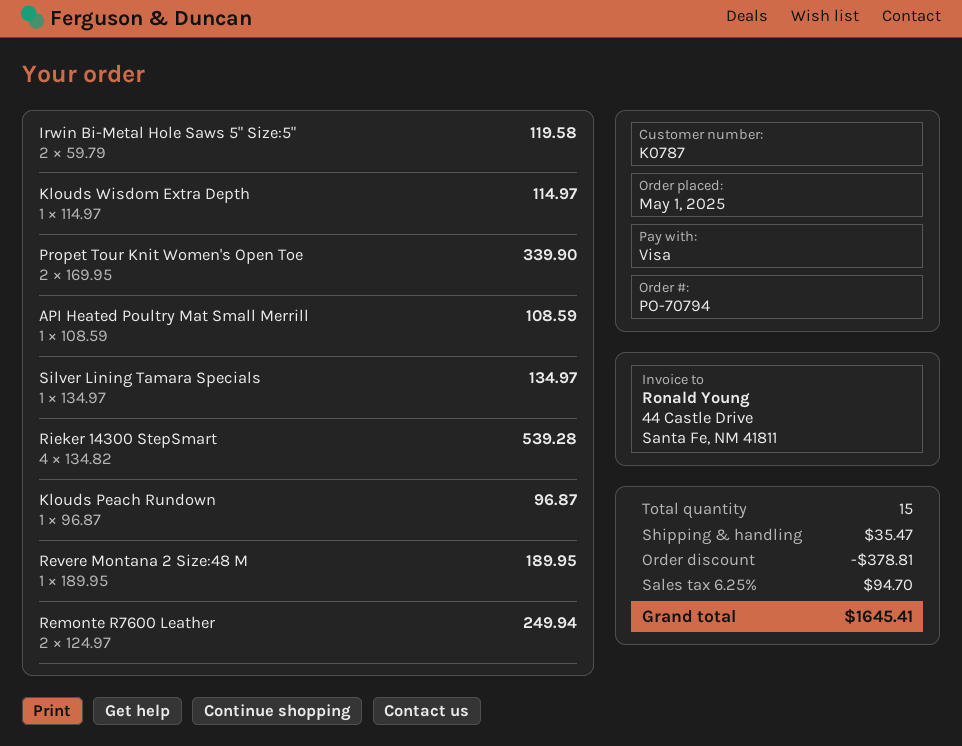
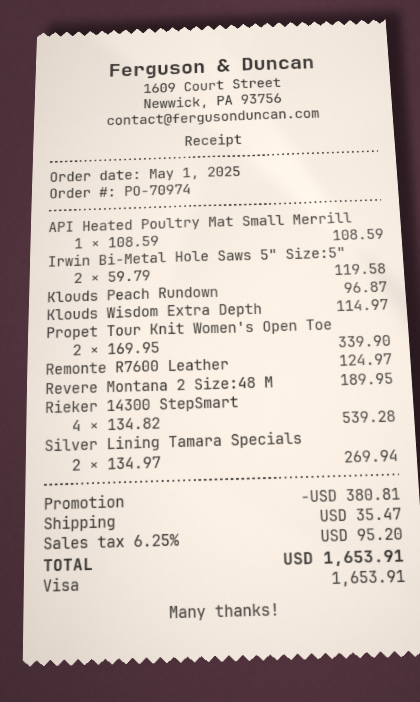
order number: PO-70794 -> PO-70974
Silver Lining Tamara Specials: 1 x 134.97 = 134.97 -> 2 x 134.97 = 269.94
Remonte R7600 Leather: 2 x 124.97 = 249.94 -> 1 x 124.97 = 124.97
discount: 378.81 -> 380.81
tax: 6.25% = 94.70 -> 6.25% = 95.20
total: 1645.41 -> 1653.91

